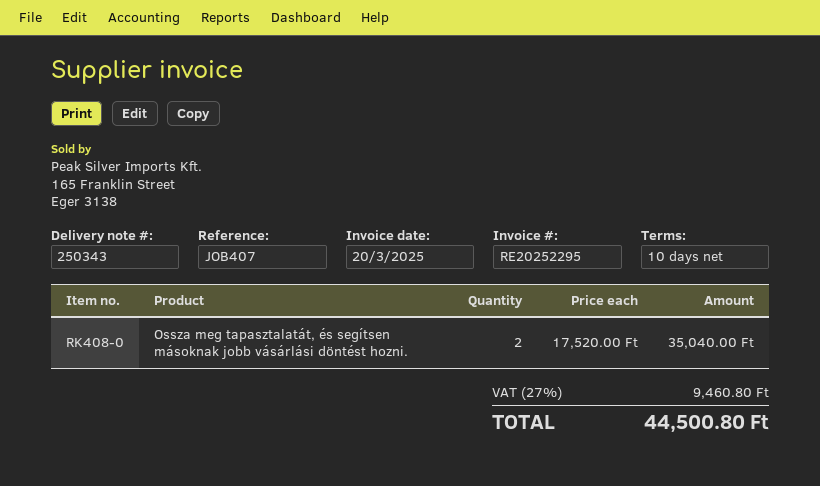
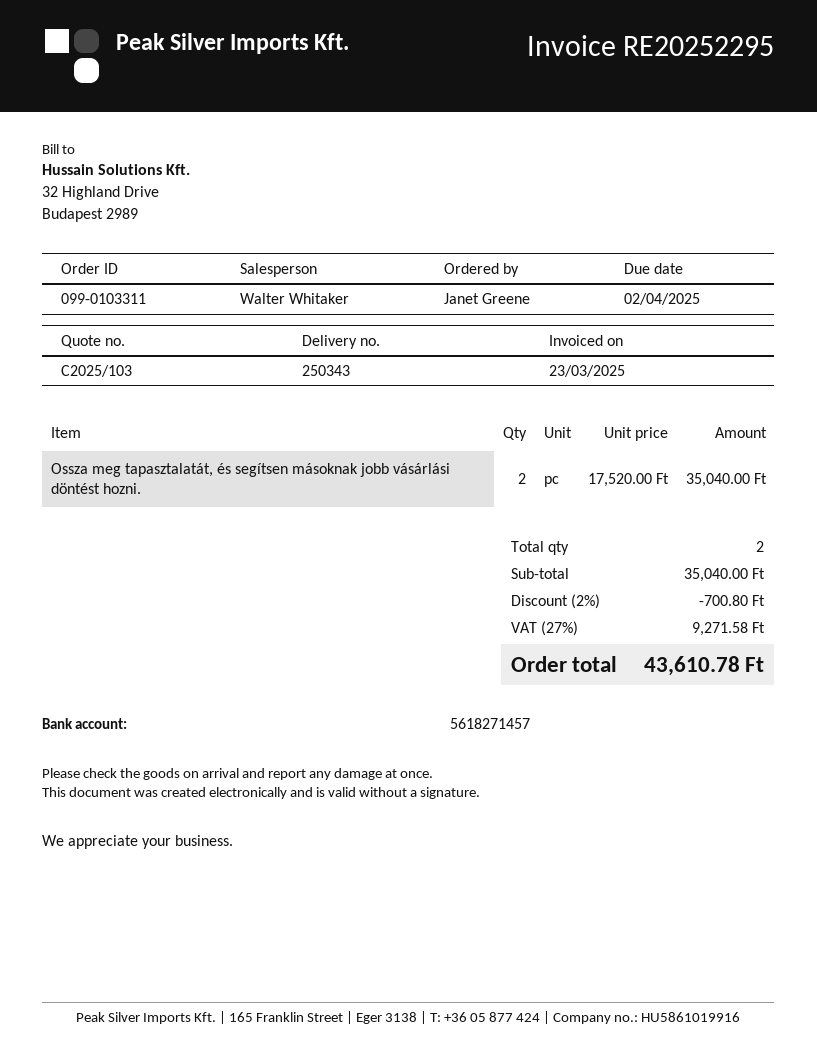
invoice date: 2025-03-20 -> 2025-03-23
discount: none -> 2% = 700.80
tax: 27% = 9460.80 -> 27% = 9271.58
total: 44500.80 -> 43610.78

